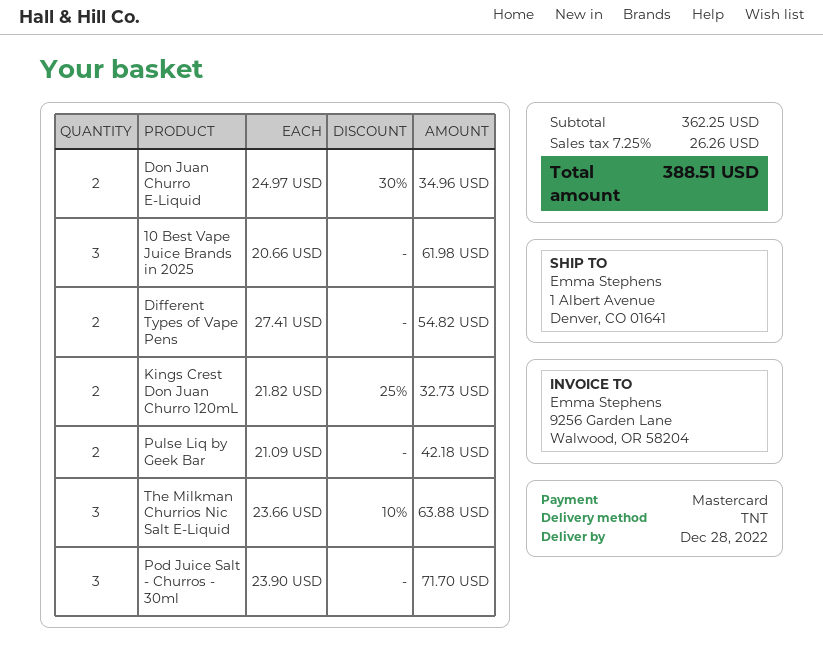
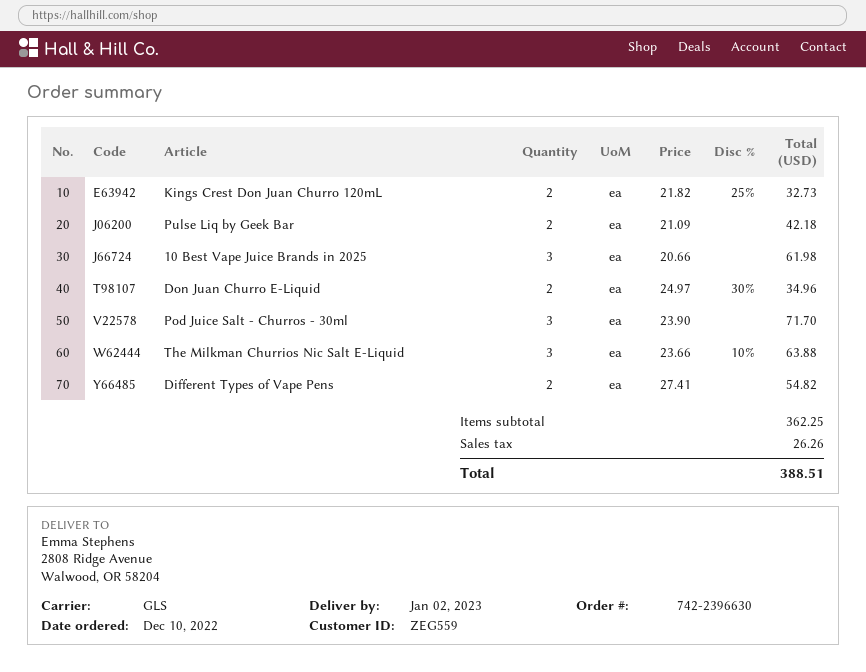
delivery date: 2022-12-28 -> 2023-01-02
shipping method: TNT -> GLS
ship to: 1 Albert Avenue, Denver, CO 01641 -> 2808 Ridge Avenue, Walwood, OR 58204

